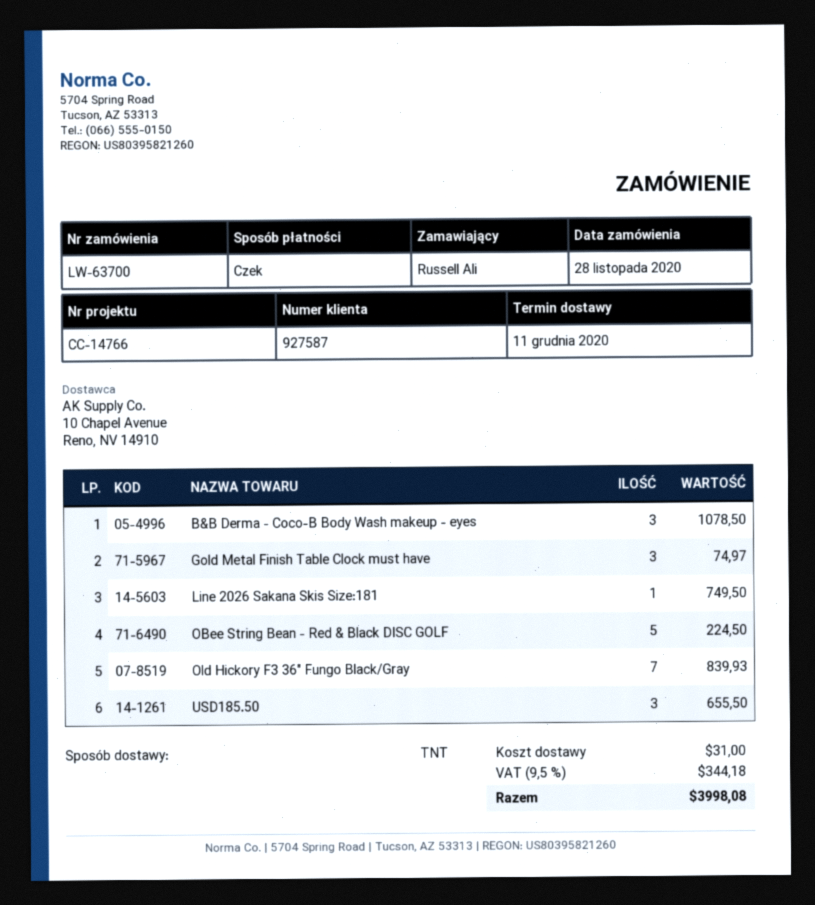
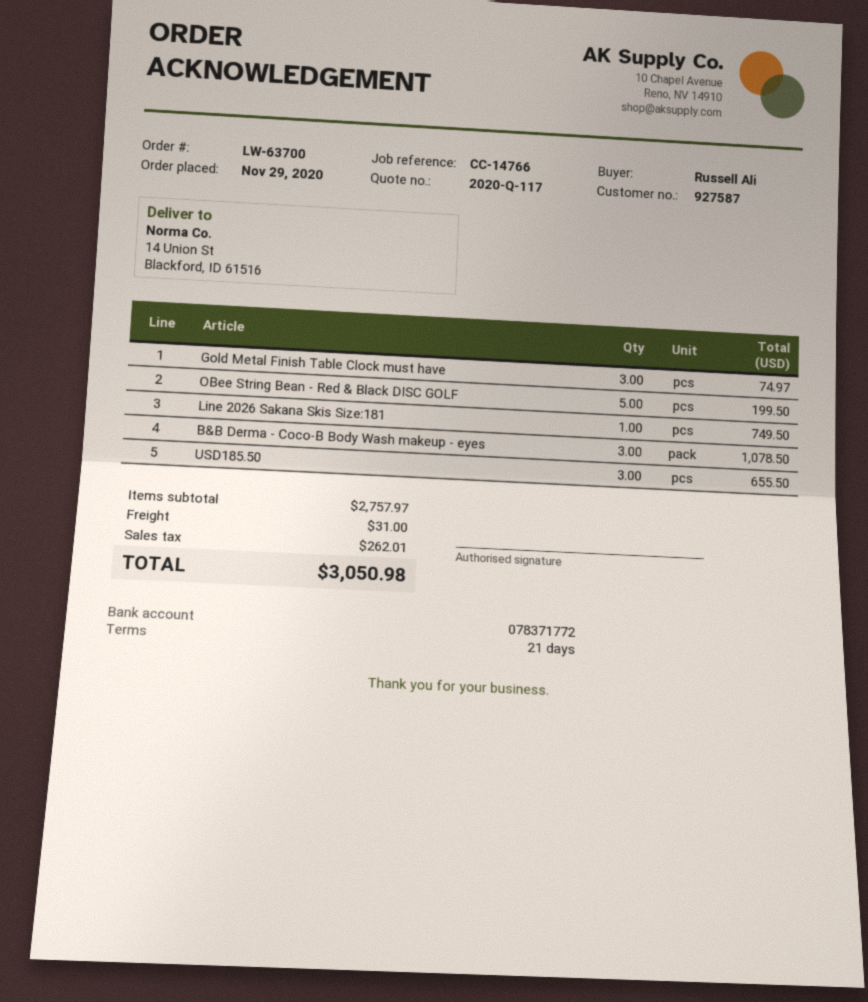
order date: 2020-11-28 -> 2020-11-29
OBee String Bean - Red & Black DISC GOLF: 5 for 224.50 -> 5 for 199.50
Old Hickory F3 36" Fungo Black/Gray: 7 for 839.93 -> none
tax: 344.18 -> 262.01
total: 3998.08 -> 3050.98

